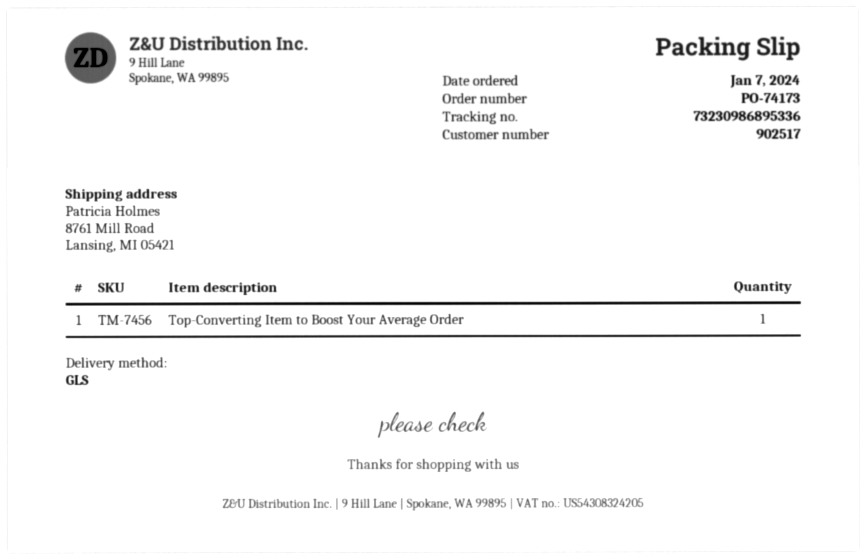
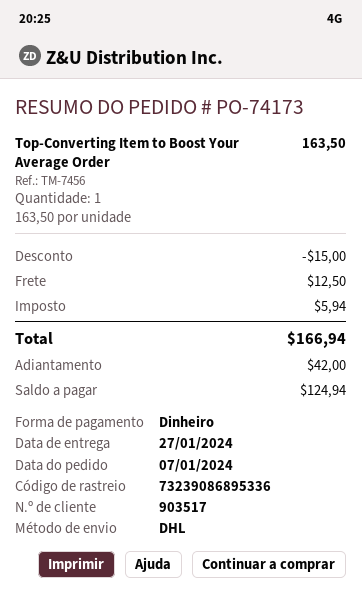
customer number: 902517 -> 903517
shipping method: GLS -> DHL
tracking number: 73230986895336 -> 73239086895336

